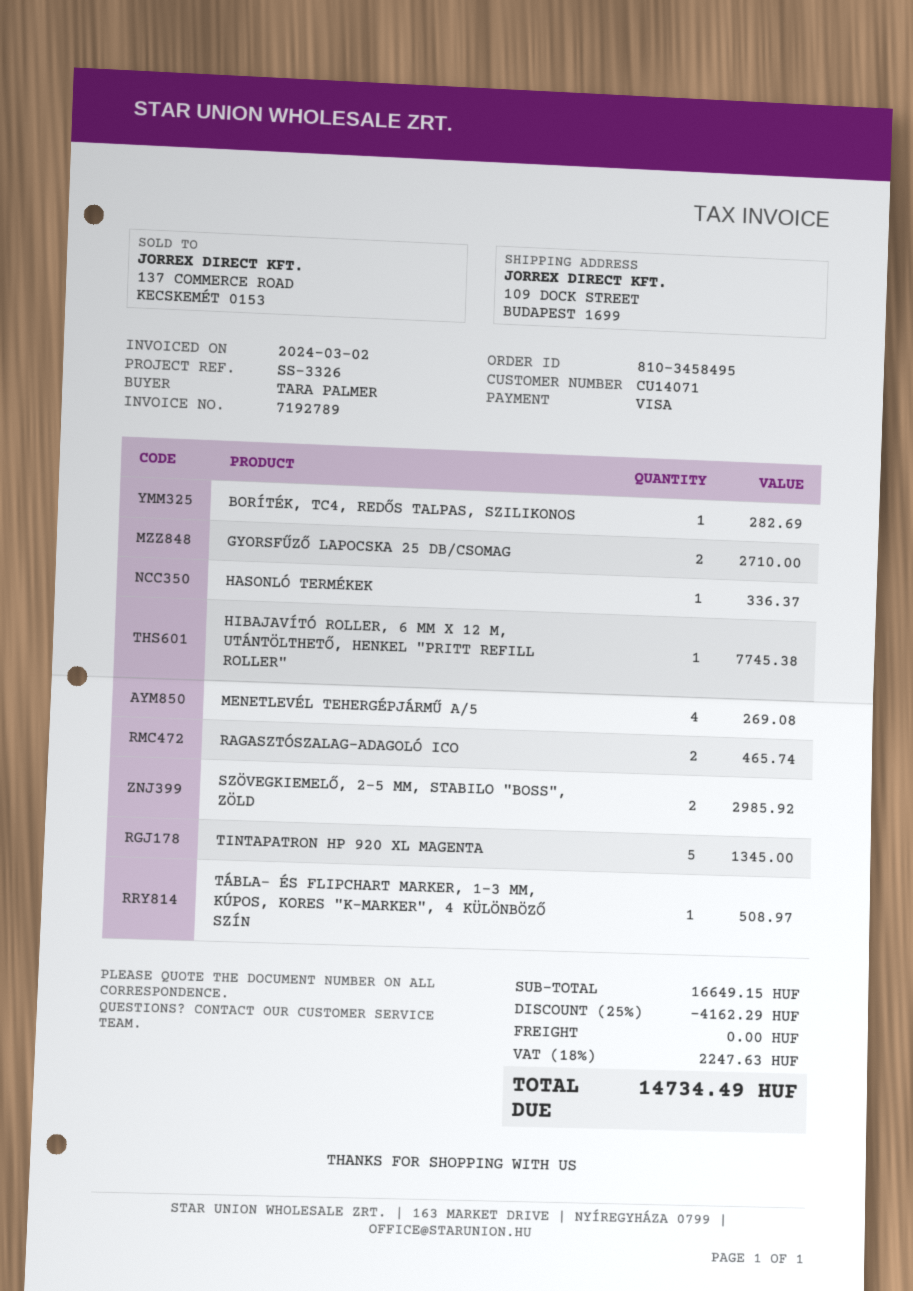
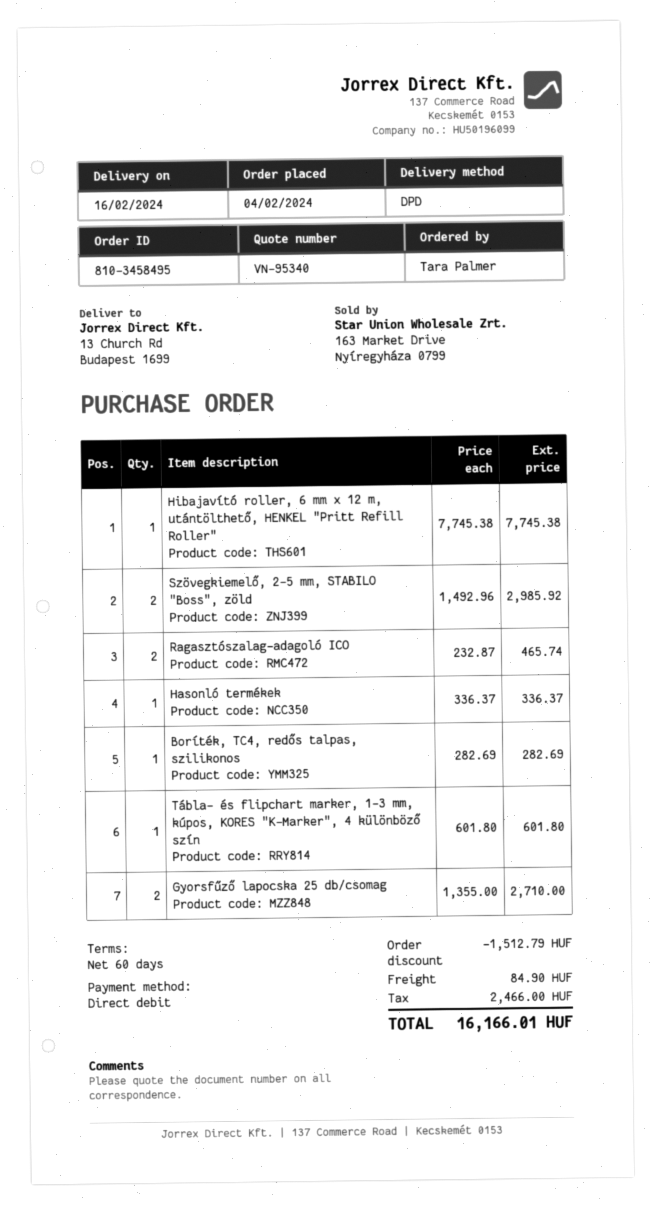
payment method: Visa -> direct debit
ship to: 109 DOCK STREET, BUDAPEST 1699 -> 13 Church Rd, Budapest 1699
MENETLEVÉL TEHERGÉPJÁRMŰ A/5: 4 for 269.08 -> none
TINTAPATRON HP 920 XL MAGENTA: 5 for 1345.00 -> none
TÁBLA- ÉS FLIPCHART MARKER, 1-3 MM, KÚPOS, KORES "K-MARKER", 4 KÜLÖNBÖZŐ SZÍN: 1 for 508.97 -> 1 for 601.80
discount: 4162.29 -> 1512.79
shipping: 0.00 -> 84.90
tax: 2247.63 -> 2466.00
total: 14734.49 -> 16166.01

